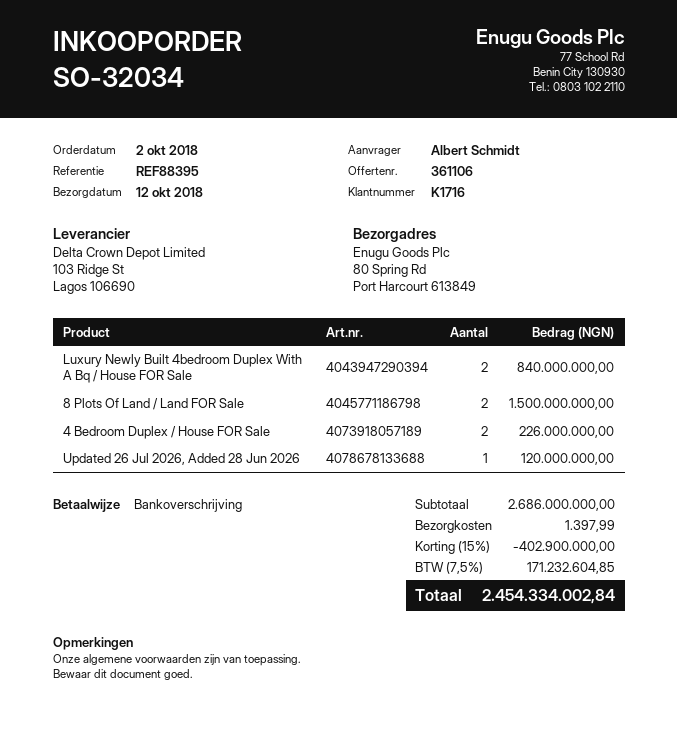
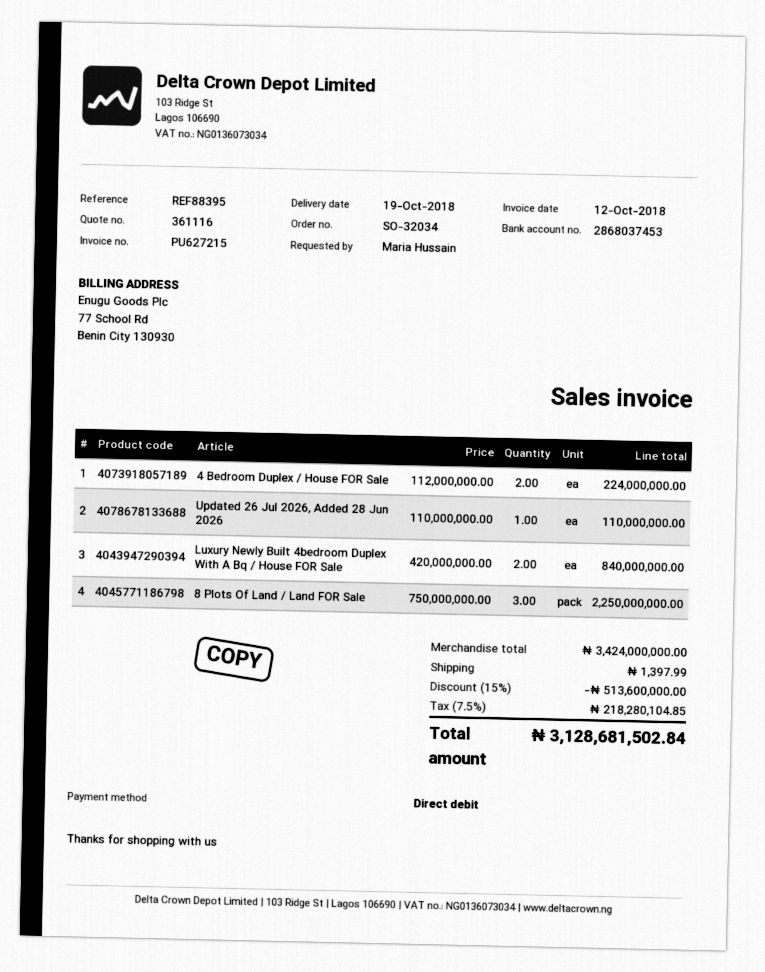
quote number: 361106 -> 361116
delivery date: 2018-10-12 -> 2018-10-19
ordered by: Albert Schmidt -> Maria Hussain
payment method: bank transfer -> direct debit
8 Plots Of Land / Land FOR Sale: 2 for 1500000000.00 -> 3 for 2250000000.00
4 Bedroom Duplex / House FOR Sale: 2 for 226000000.00 -> 2 for 224000000.00
Updated 26 Jul 2026, Added 28 Jun 2026: 1 for 120000000.00 -> 1 for 110000000.00
subtotal: 2686000000.00 -> 3424000000.00
discount: 15% = 402900000.00 -> 15% = 513600000.00
tax: 7.5% = 171232604.85 -> 7.5% = 218280104.85
total: 2454334002.84 -> 3128681502.84

